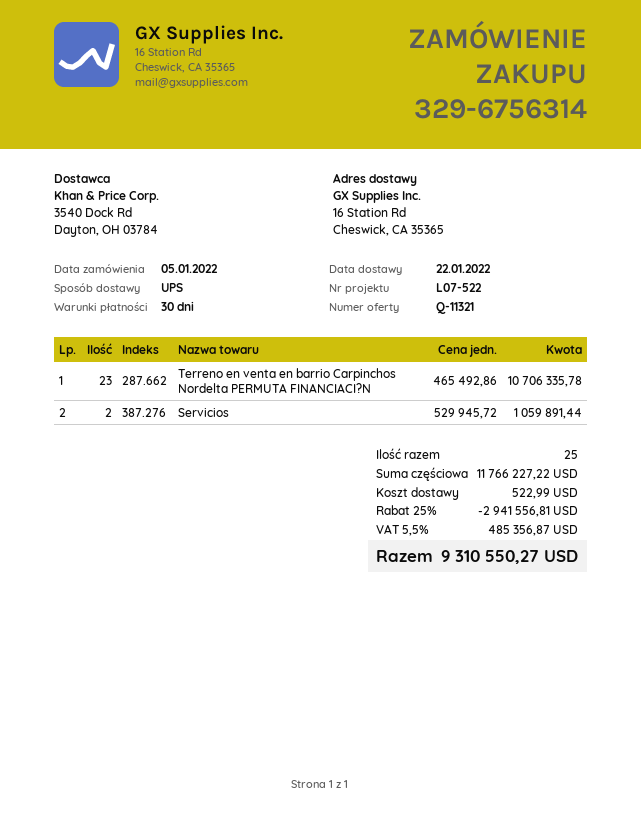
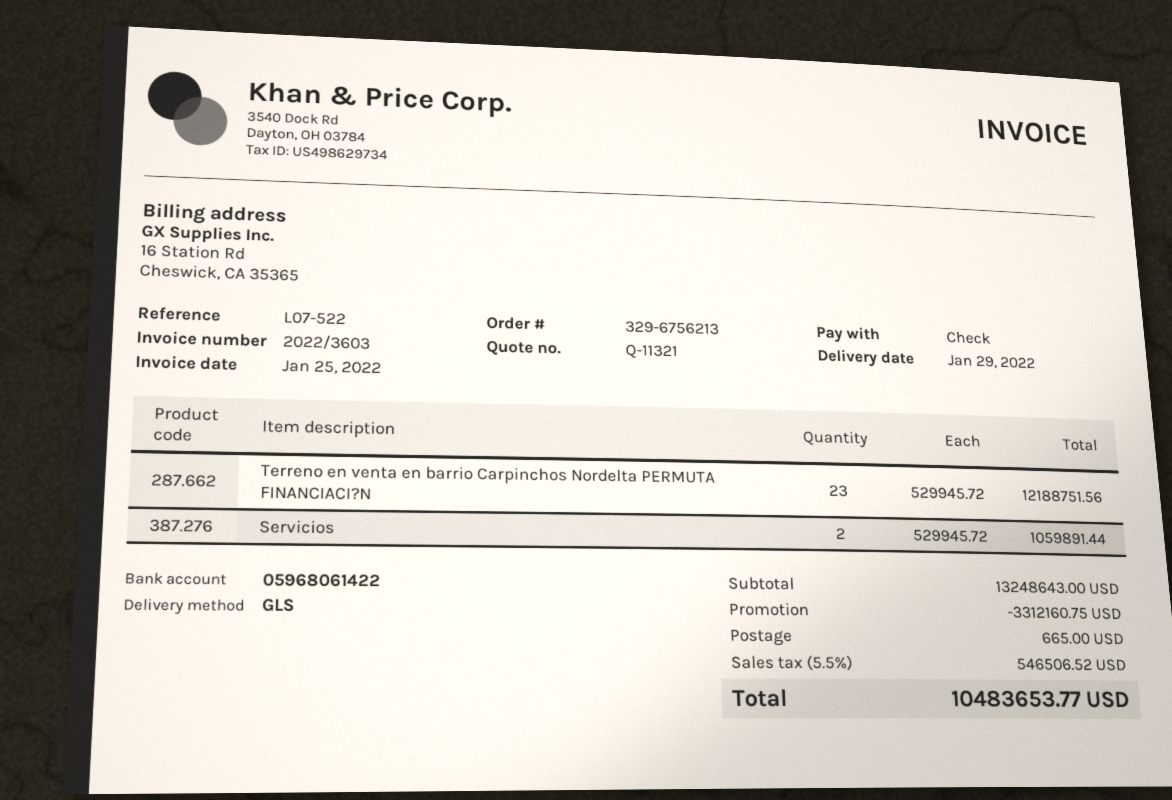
order number: 329-6756314 -> 329-6756213
delivery date: 2022-01-22 -> 2022-01-29
shipping method: UPS -> GLS
Terreno en venta en barrio Carpinchos Nordelta PERMUTA FINANCIACI?N: 23 x 465492.86 = 10706335.78 -> 23 x 529945.72 = 12188751.56
subtotal: 11766227.22 -> 13248643.00
discount: 2941556.81 -> 3312160.75
shipping: 522.99 -> 665.00
tax: 5.5% = 485356.87 -> 5.5% = 546506.52
total: 9310550.27 -> 10483653.77

